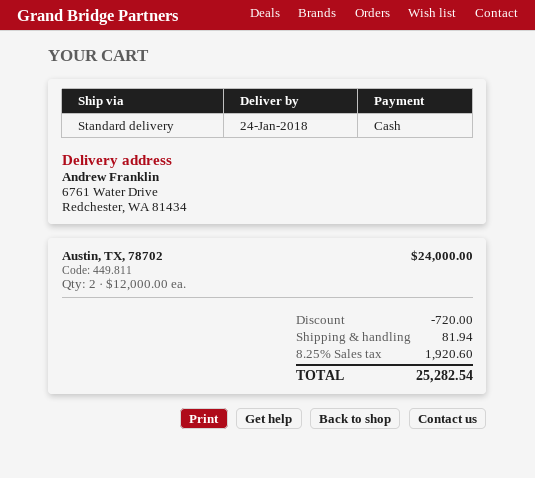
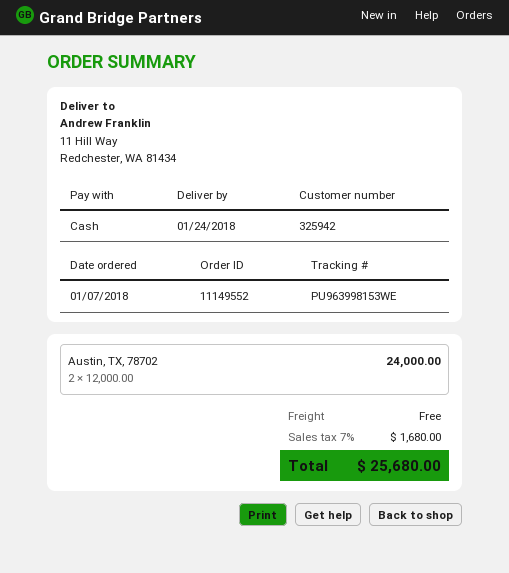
ship to: 6761 Water Drive, Redchester, WA 81434 -> 11 Hill Way, Redchester, WA 81434
discount: 720.00 -> none
shipping: 81.94 -> 0.00
tax: 8.25% = 1920.60 -> 7% = 1680.00
total: 25282.54 -> 25680.00

